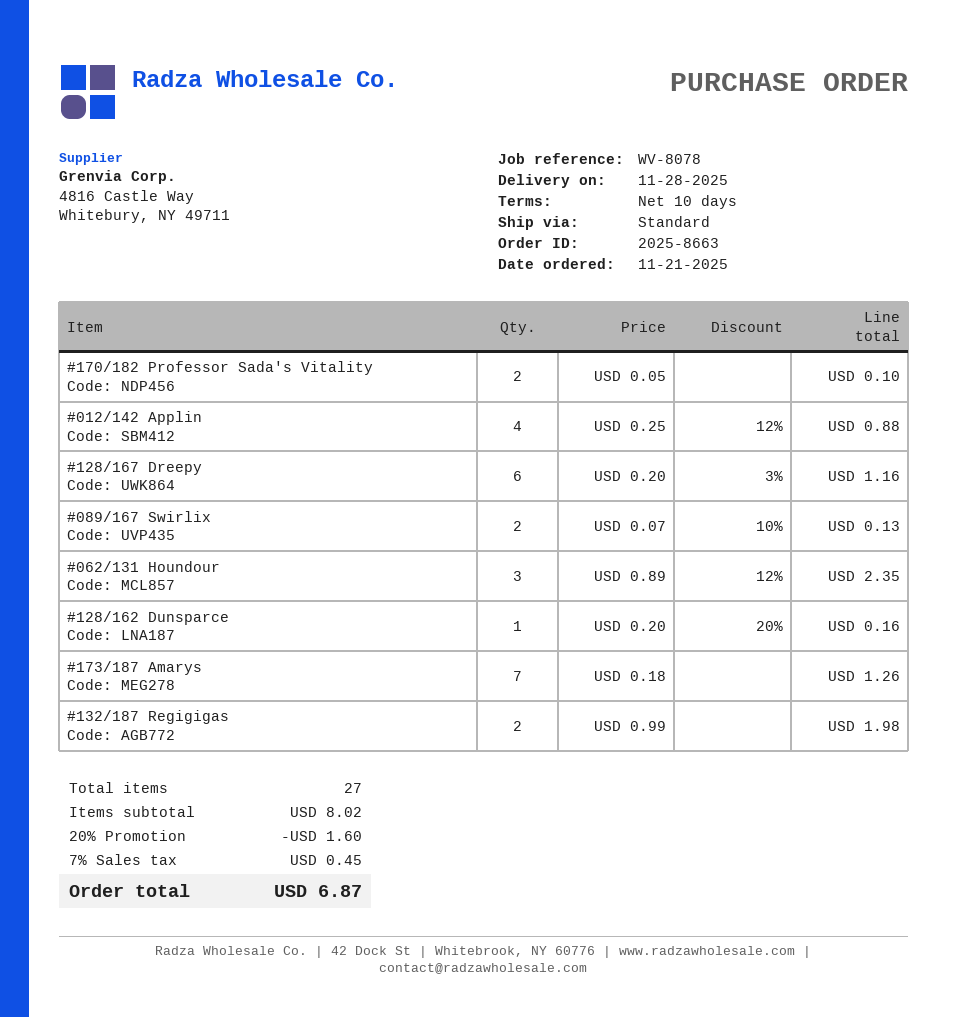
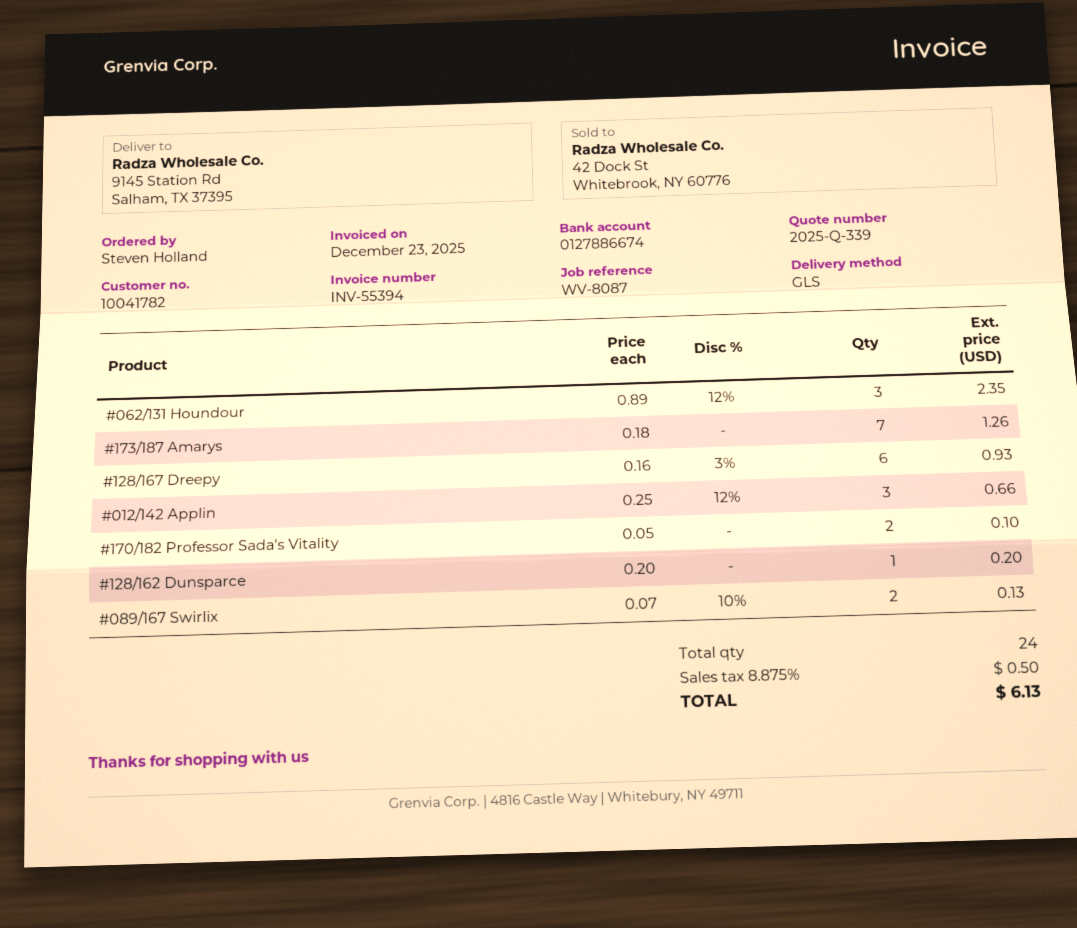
reference: WV-8078 -> WV-8087
shipping method: standard -> GLS
#012/142 Applin: 4 x 0.25 - 12% = 0.88 -> 3 x 0.25 - 12% = 0.66
#128/167 Dreepy: 6 x 0.20 - 3% = 1.16 -> 6 x 0.16 - 3% = 0.93
#128/162 Dunsparce: 1 x 0.20 - 20% = 0.16 -> 1 x 0.20 = 0.20
#132/187 Regigigas: 2 x 0.99 = 1.98 -> none
total quantity: 27 -> 24
discount: 20% = 1.60 -> none
tax: 7% = 0.45 -> 8.875% = 0.50
total: 6.87 -> 6.13

